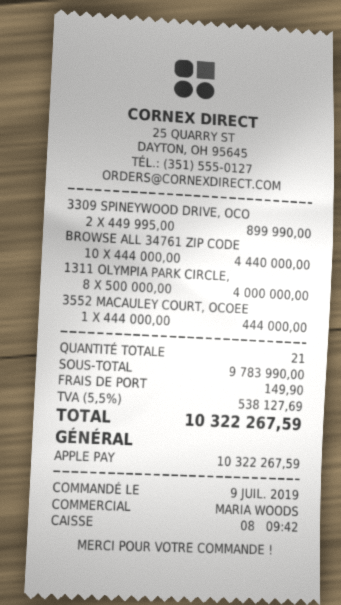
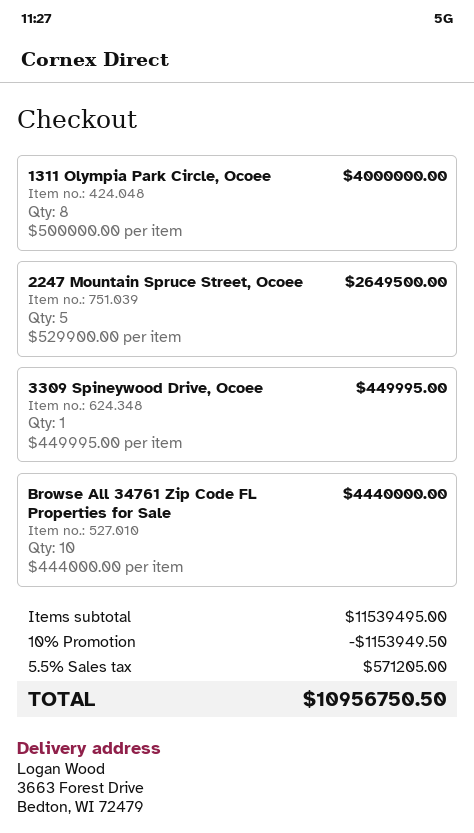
3309 SPINEYWOOD DRIVE, OCO: 2 x 449995.00 = 899990.00 -> 1 x 449995.00 = 449995.00
3552 MACAULEY COURT, OCOEE: 1 x 444000.00 = 444000.00 -> none
2247 Mountain Spruce Street, Ocoee: none -> 5 x 529900.00 = 2649500.00
subtotal: 9783990.00 -> 11539495.00
discount: none -> 10% = 1153949.50
shipping: 149.90 -> none
tax: 5.5% = 538127.69 -> 5.5% = 571205.00
total: 10322267.59 -> 10956750.50

